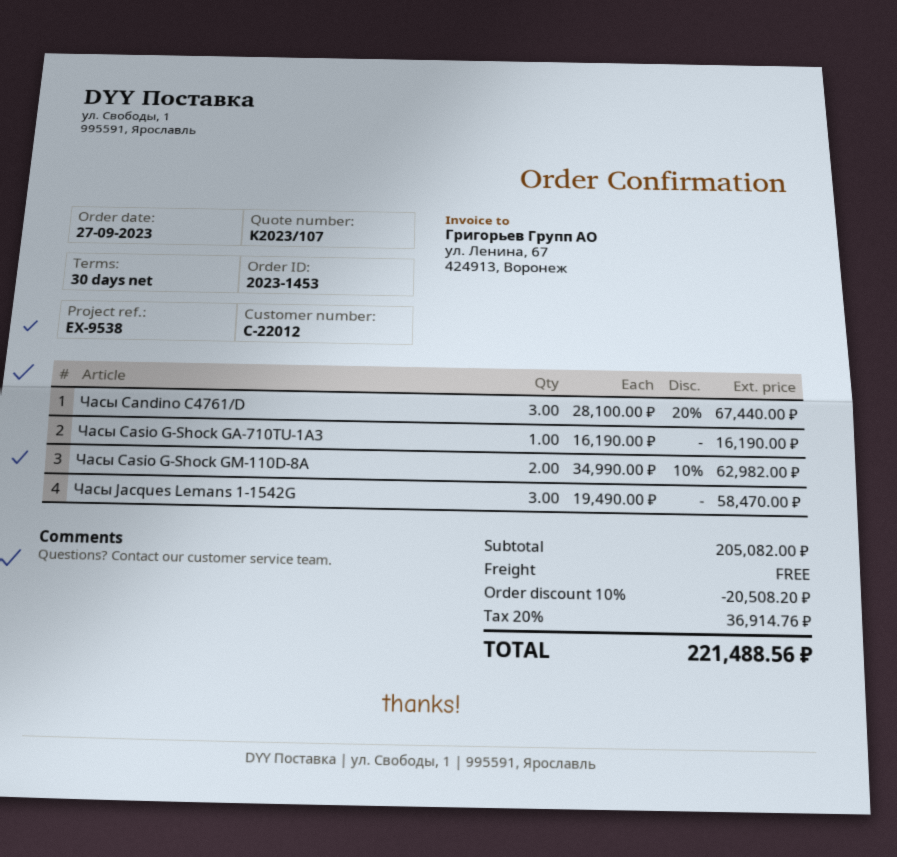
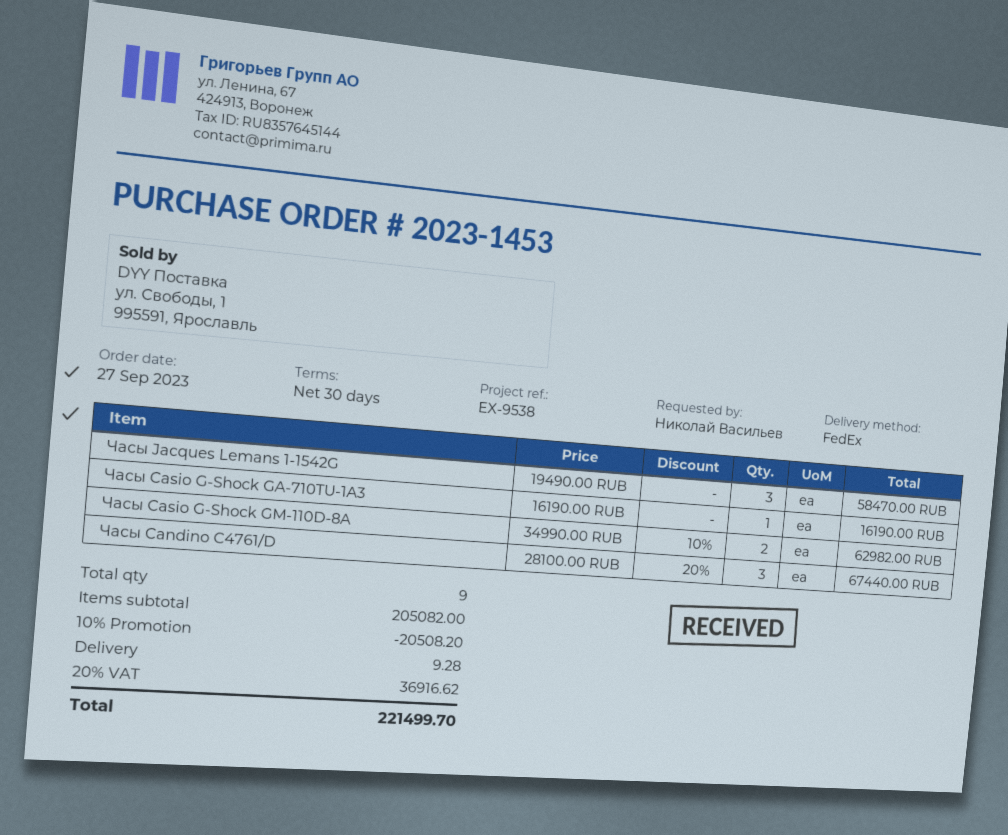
shipping: 0.00 -> 9.28
tax: 20% = 36914.76 -> 20% = 36916.62
total: 221488.56 -> 221499.70

